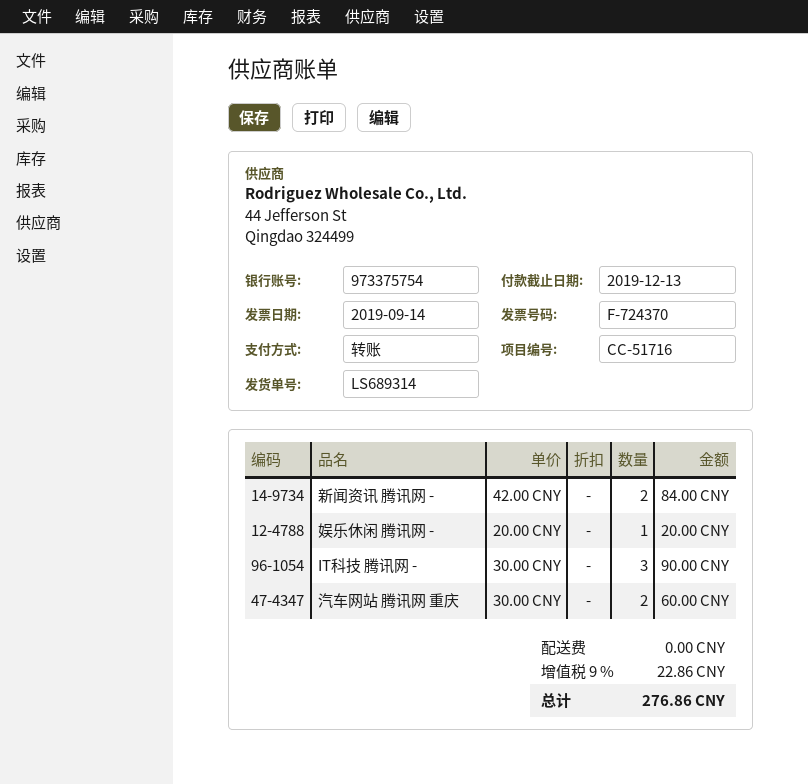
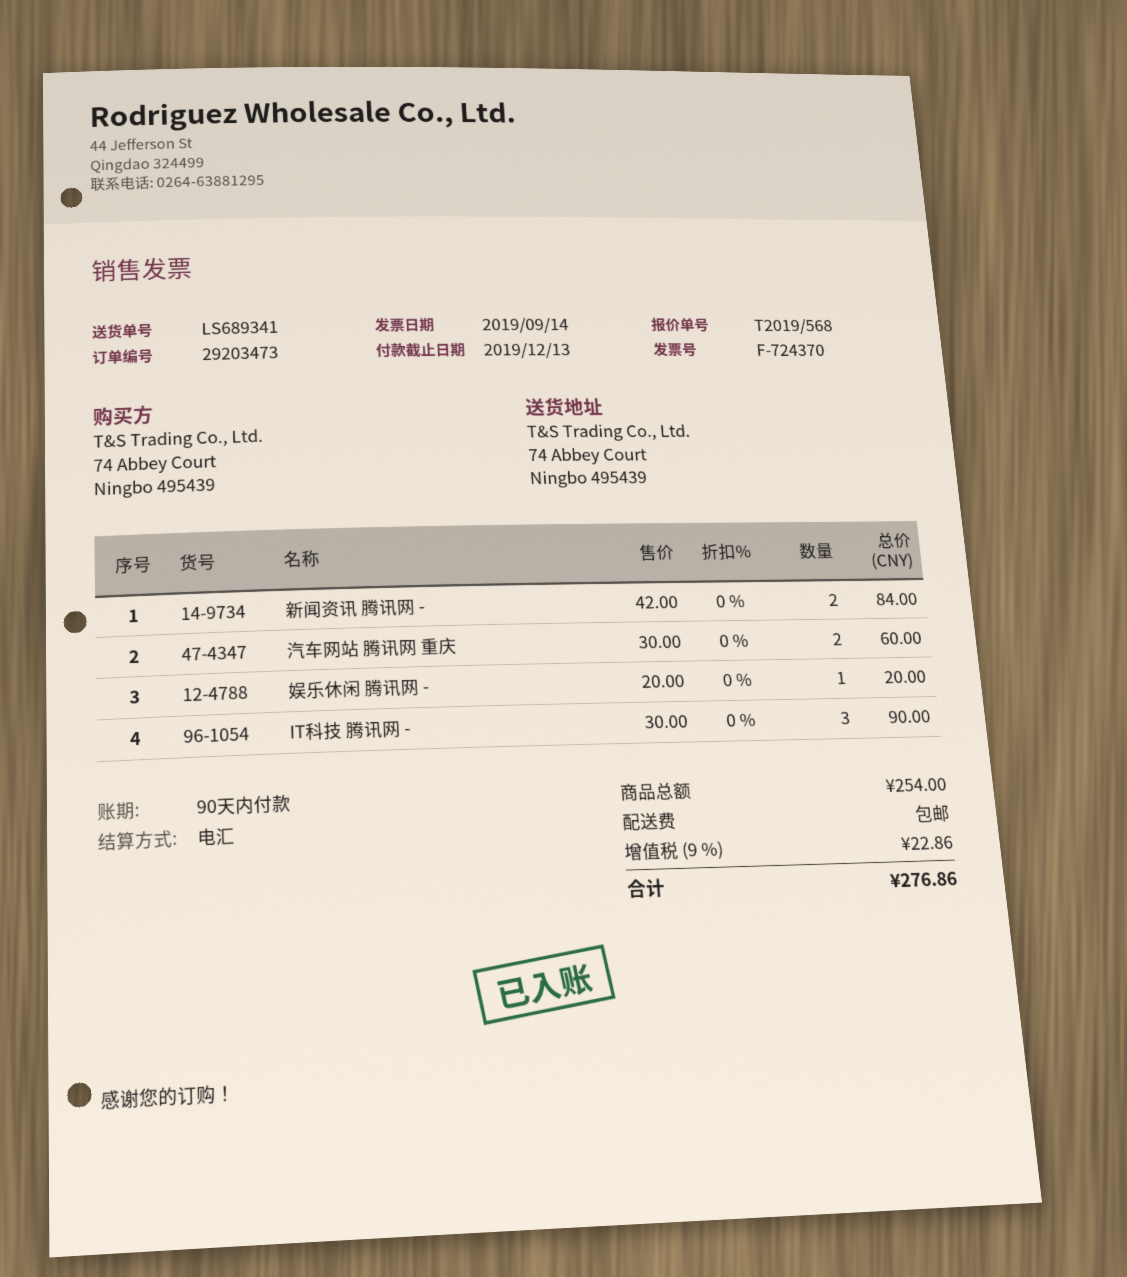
delivery note number: LS689314 -> LS689341

